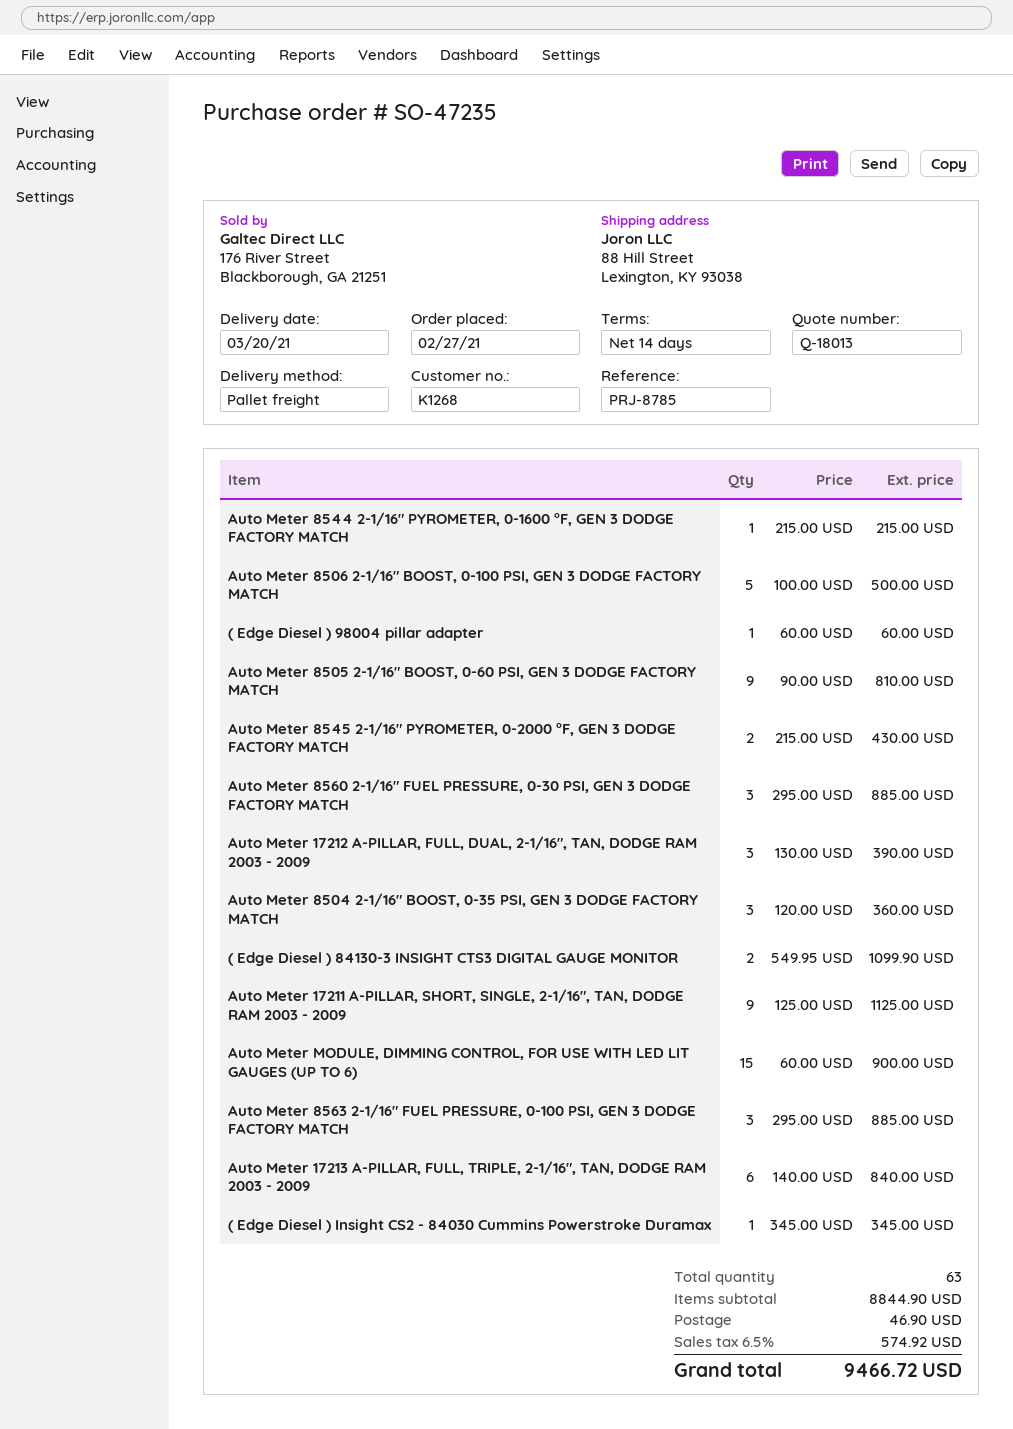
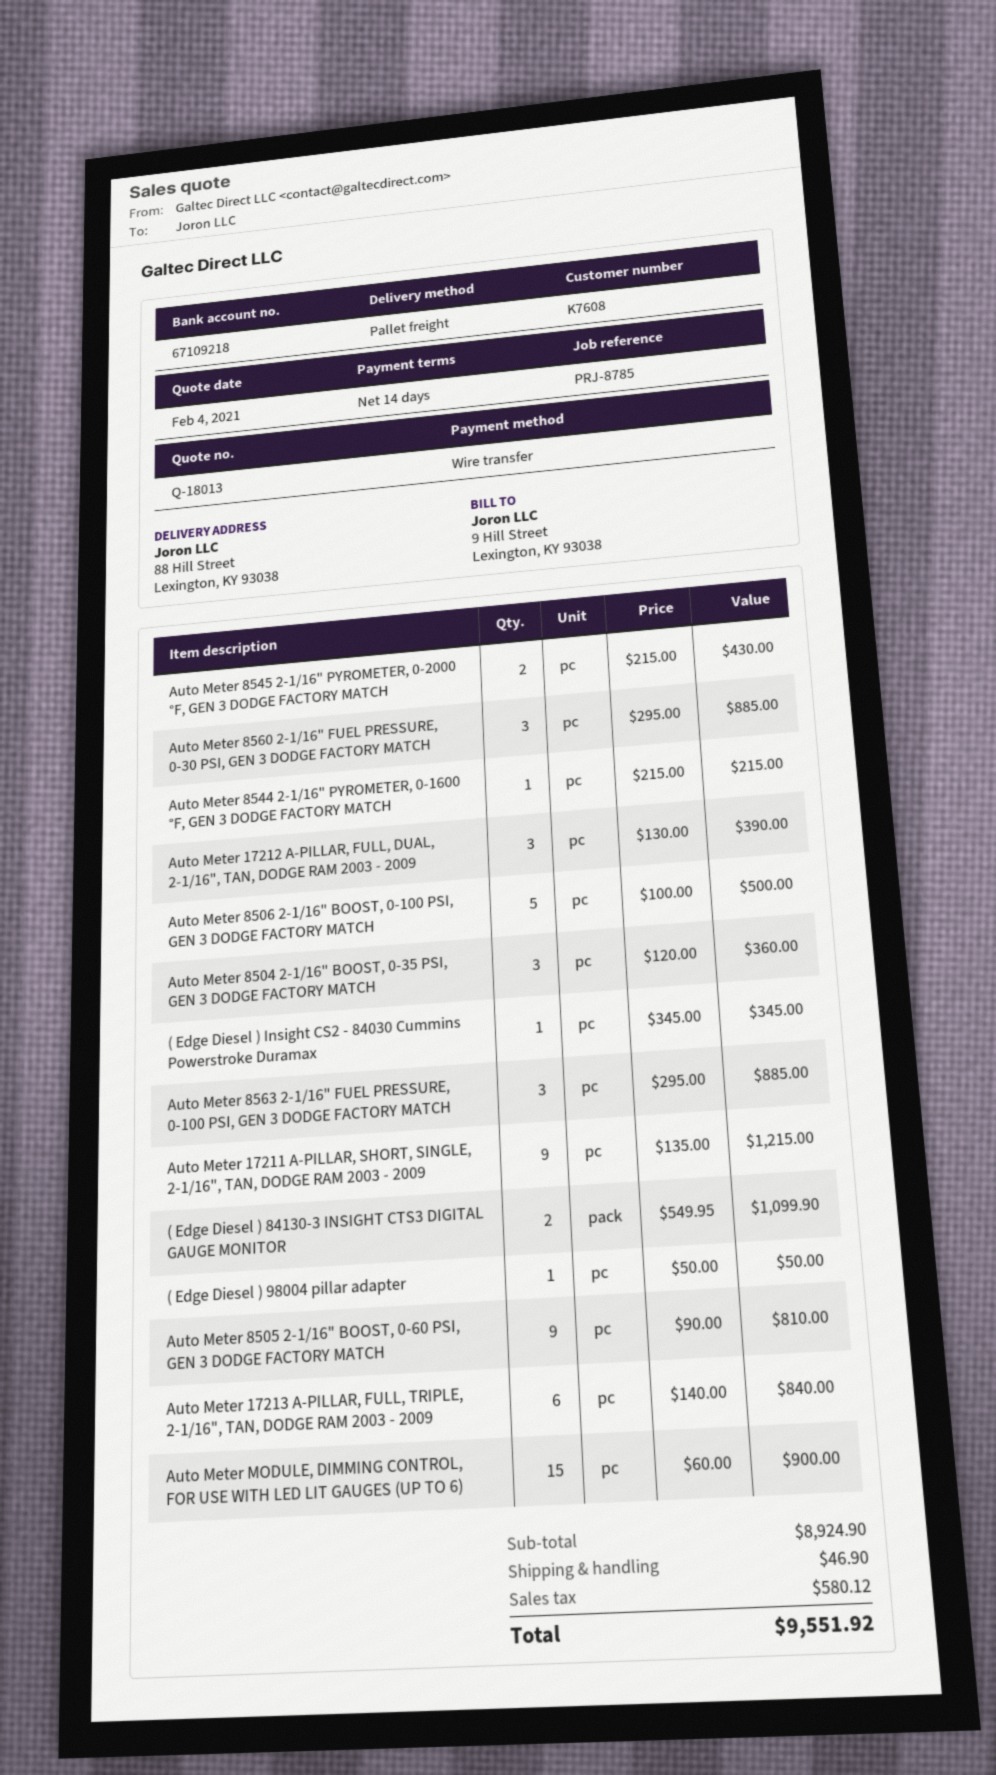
customer number: K1268 -> K7608
( Edge Diesel ) 98004 pillar adapter: 1 x 60.00 = 60.00 -> 1 x 50.00 = 50.00
Auto Meter 17211 A-PILLAR, SHORT, SINGLE, 2-1/16", TAN, DODGE RAM 2003 - 2009: 9 x 125.00 = 1125.00 -> 9 x 135.00 = 1215.00
subtotal: 8844.90 -> 8924.90
tax: 574.92 -> 580.12
total: 9466.72 -> 9551.92

